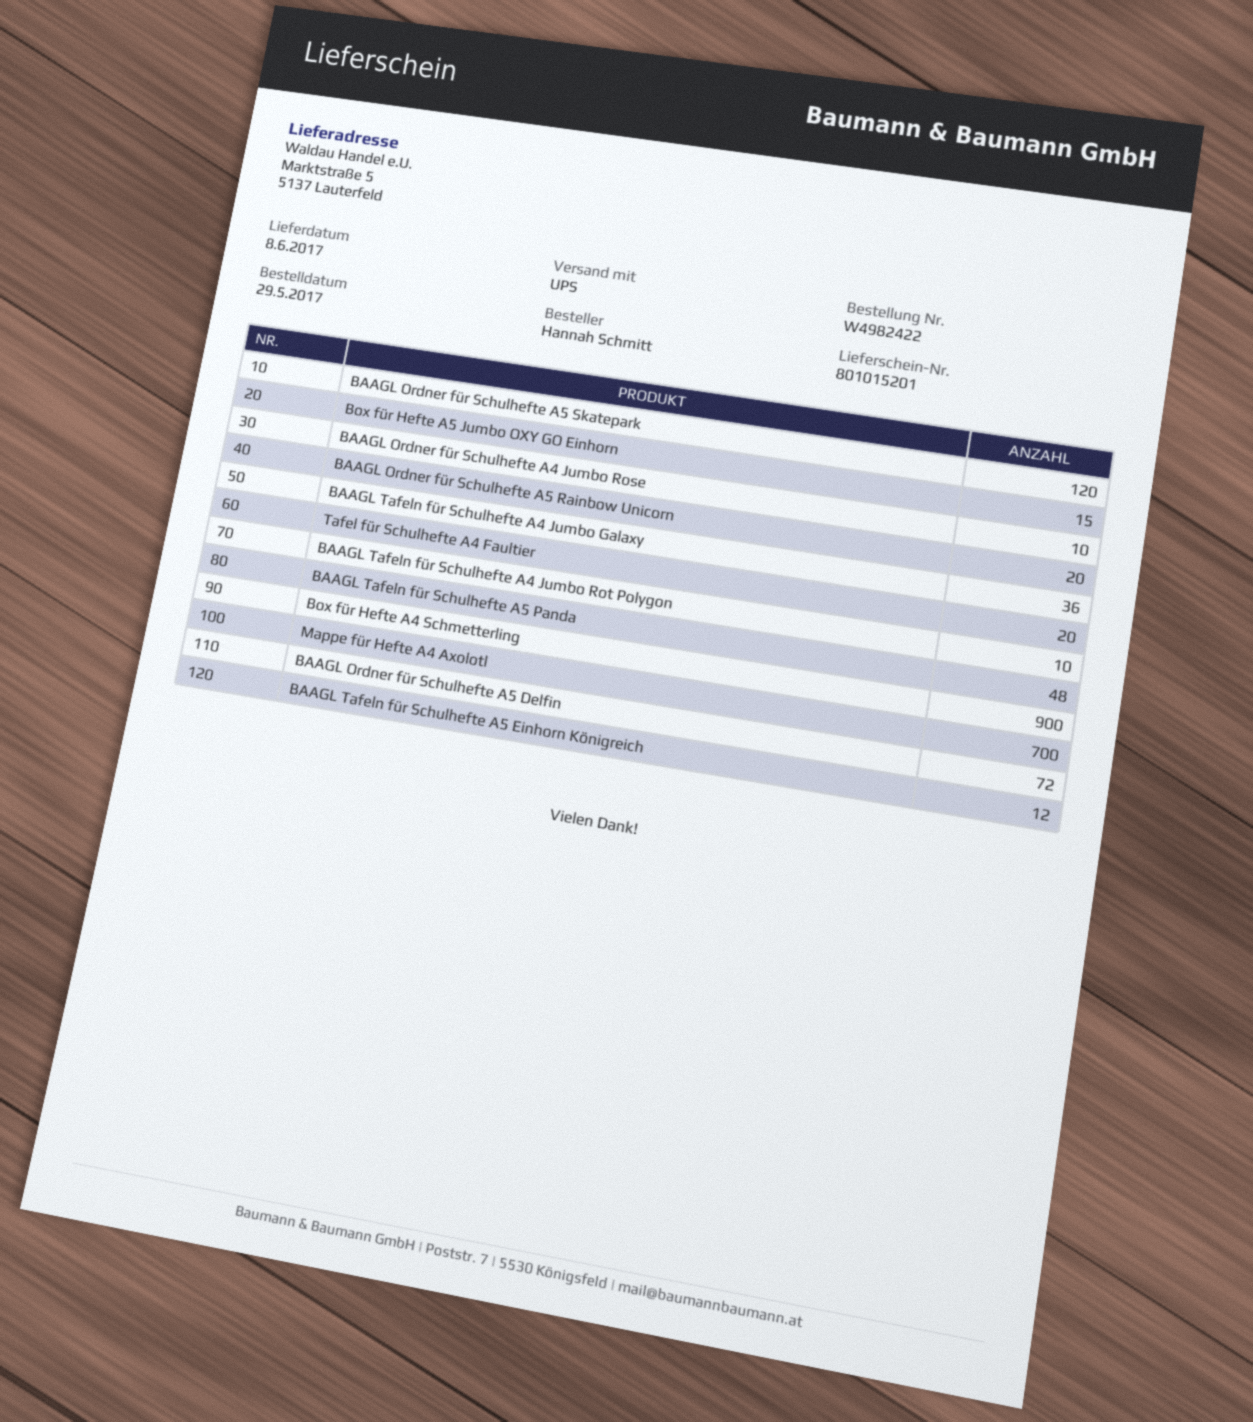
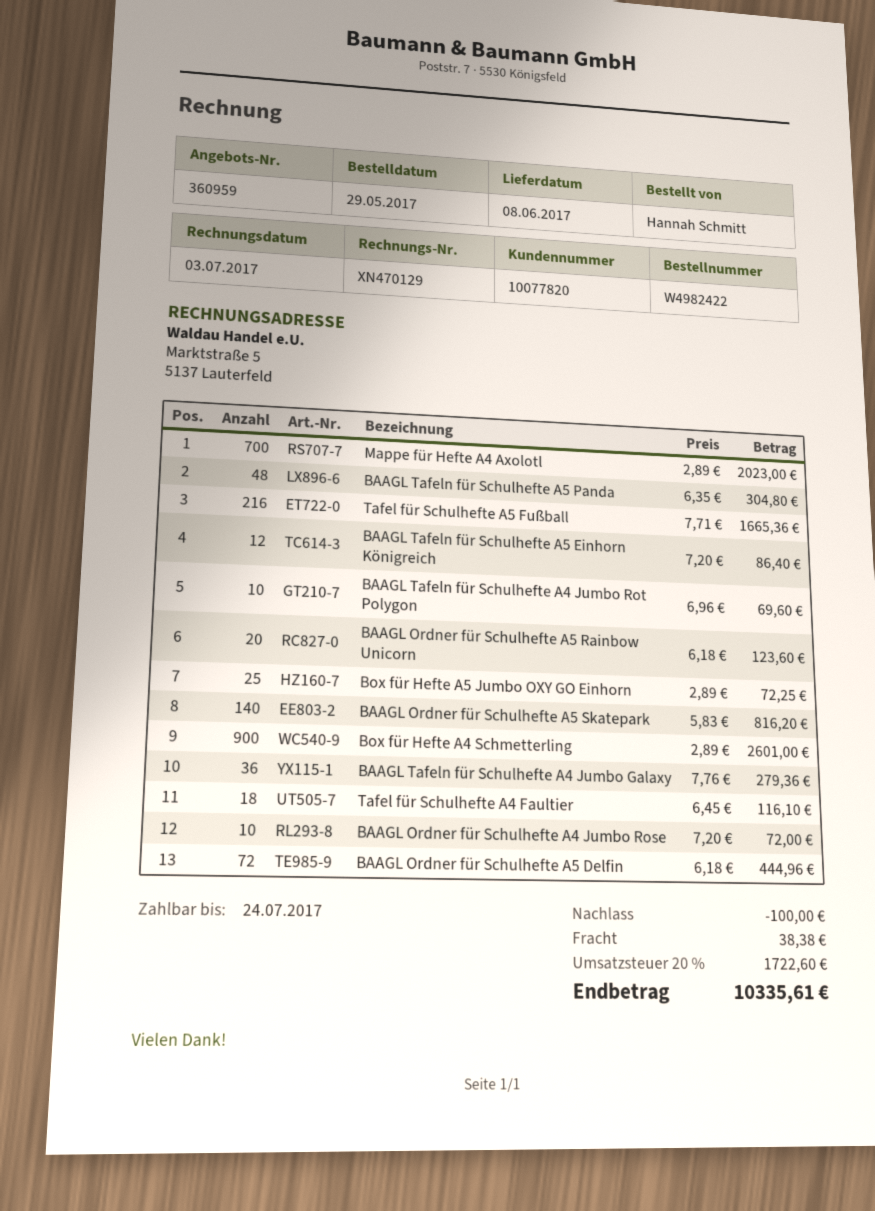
BAAGL Ordner für Schulhefte A5 Skatepark: 120 -> 140
Box für Hefte A5 Jumbo OXY GO Einhorn: 15 -> 25
Tafel für Schulhefte A4 Faultier: 20 -> 18
Tafel für Schulhefte A5 Fußball: none -> 216

